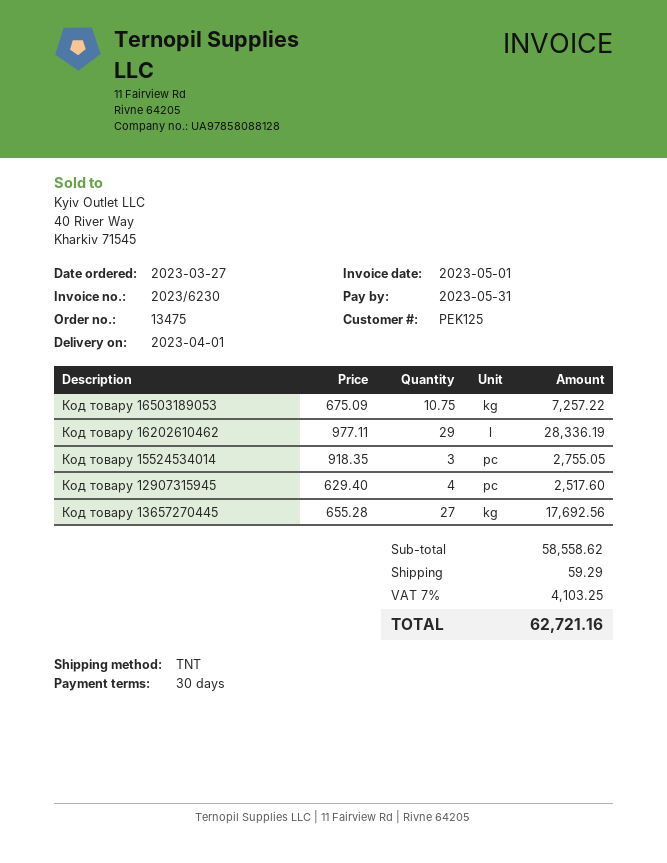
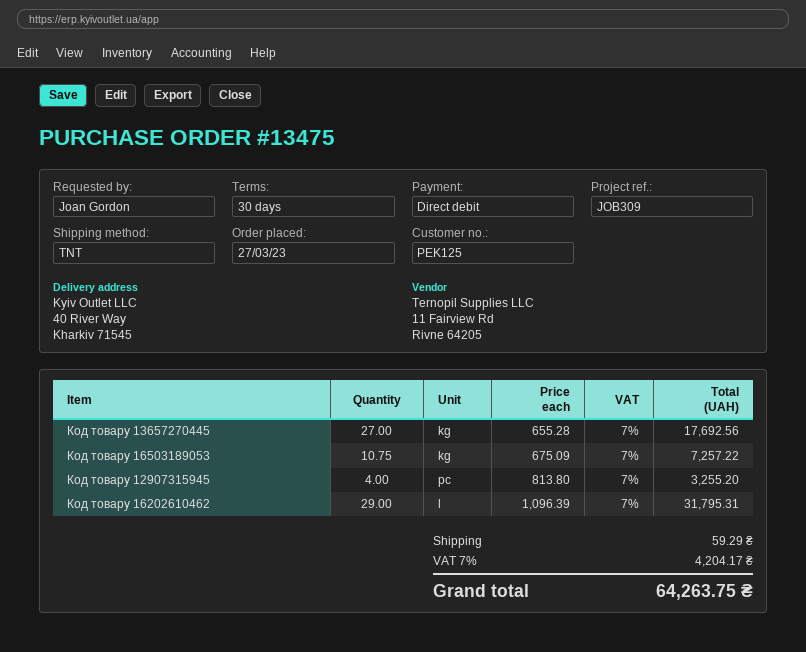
Код товару 16202610462: 29 x 977.11 = 28336.19 -> 29 x 1096.39 = 31795.31
Код товару 15524534014: 3 x 918.35 = 2755.05 -> none
Код товару 12907315945: 4 x 629.40 = 2517.60 -> 4 x 813.80 = 3255.20
tax: 7% = 4103.25 -> 7% = 4204.17
total: 62721.16 -> 64263.75

